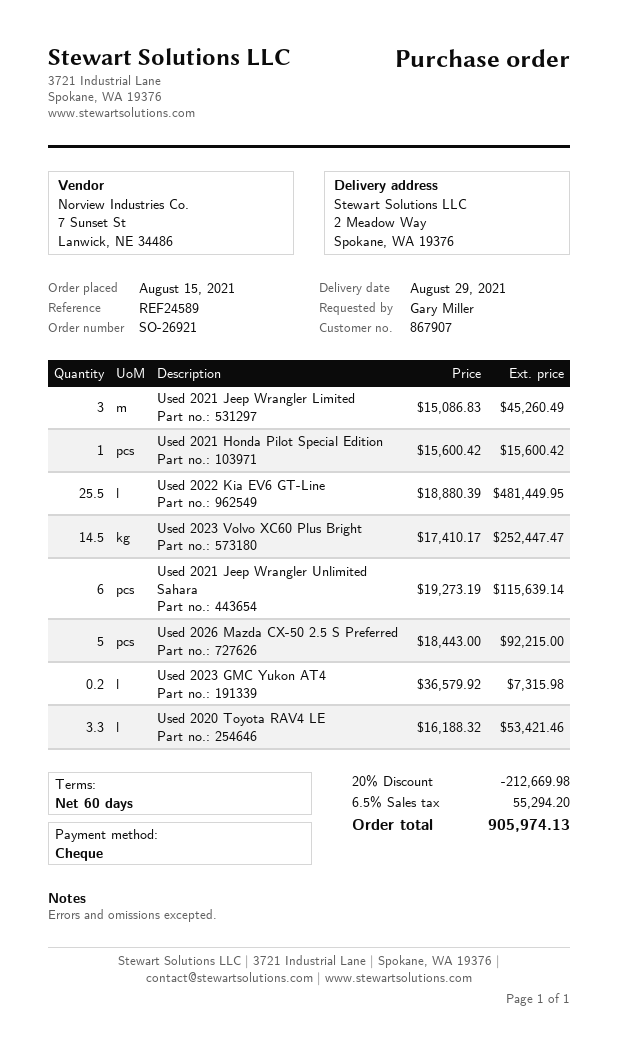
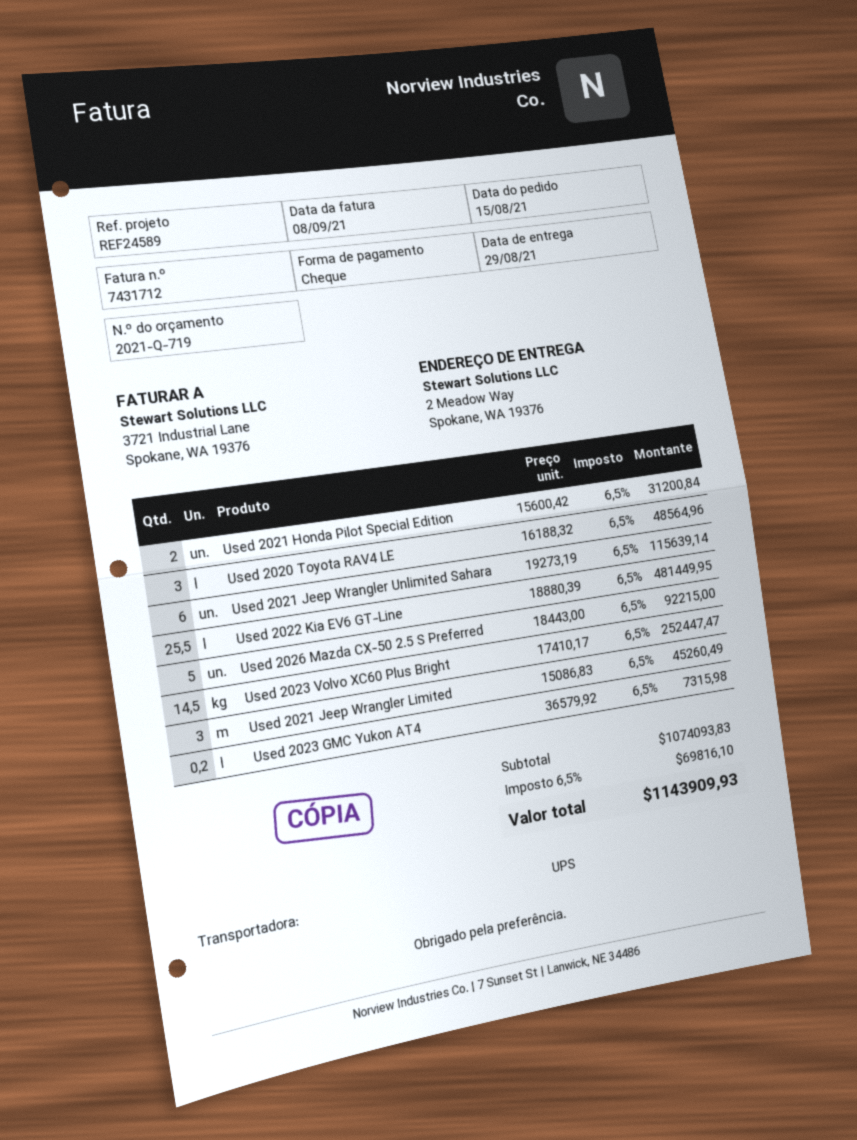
Used 2021 Honda Pilot Special Edition: 1 x 15600.42 = 15600.42 -> 2 x 15600.42 = 31200.84
Used 2020 Toyota RAV4 LE: 3.3 x 16188.32 = 53421.46 -> 3 x 16188.32 = 48564.96
discount: 20% = 212669.98 -> none
tax: 6.5% = 55294.20 -> 6.5% = 69816.10
total: 905974.13 -> 1143909.93

